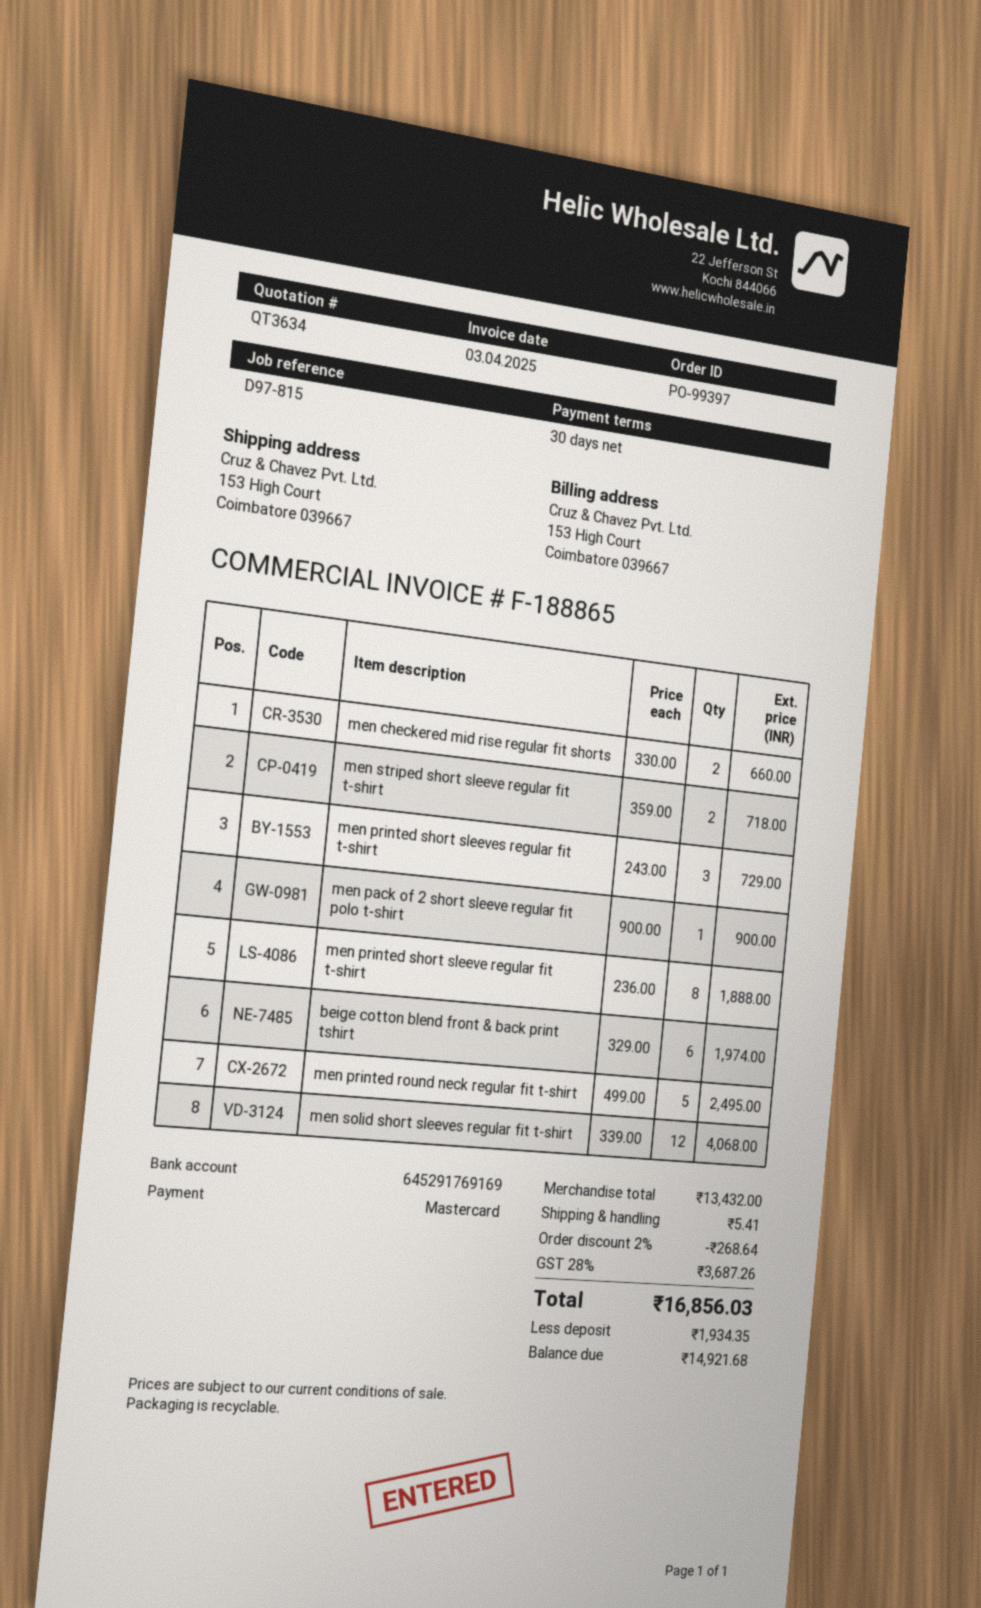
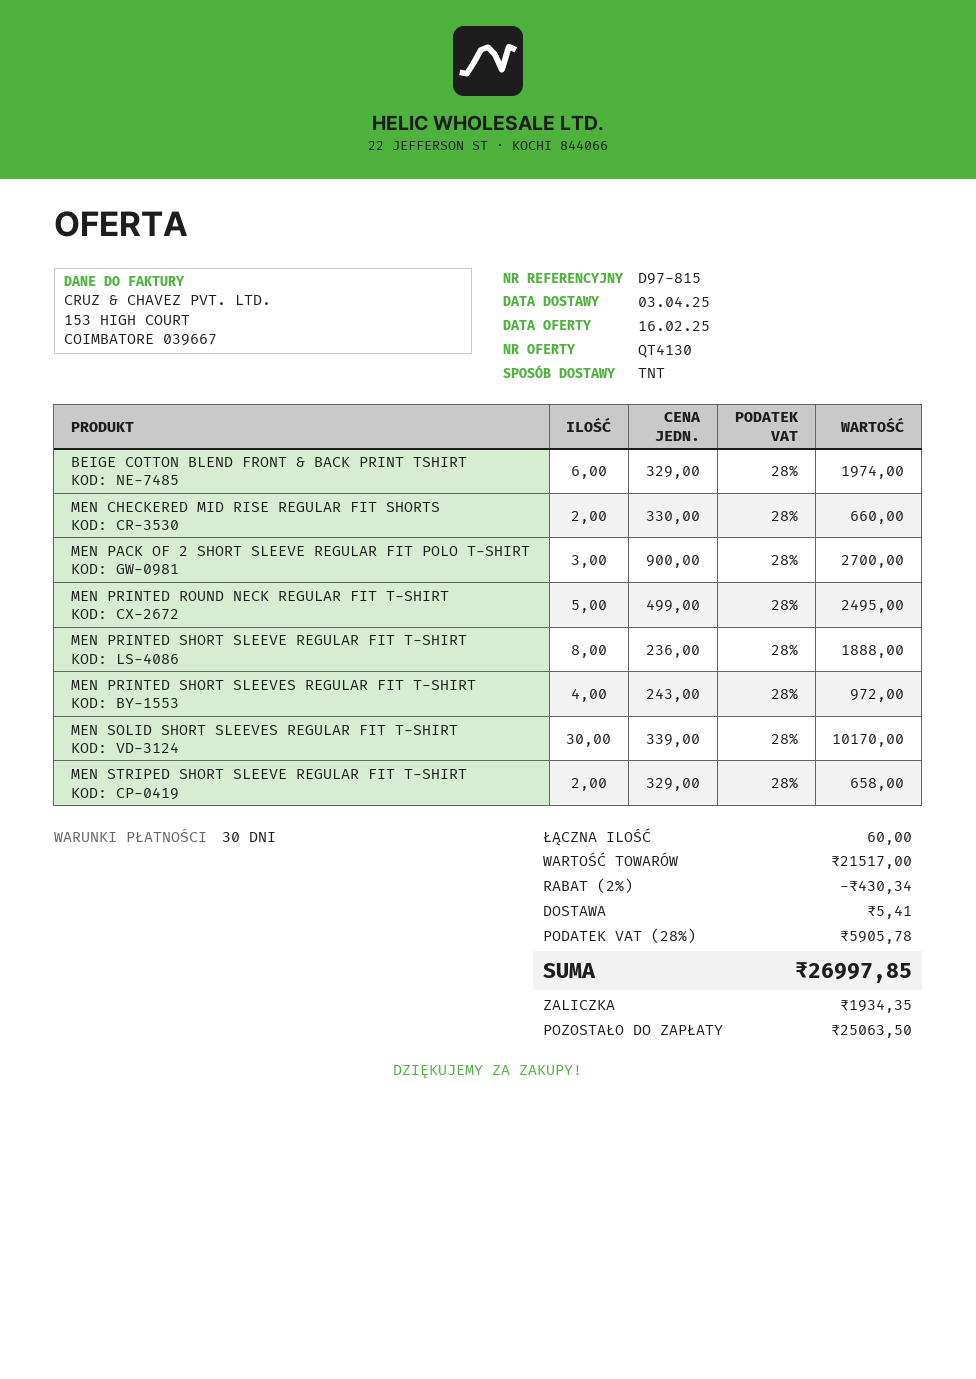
quote number: QT3634 -> QT4130
men striped short sleeve regular fit t-shirt: 2 x 359.00 = 718.00 -> 2 x 329.00 = 658.00
men printed short sleeves regular fit t-shirt: 3 x 243.00 = 729.00 -> 4 x 243.00 = 972.00
men pack of 2 short sleeve regular fit polo t-shirt: 1 x 900.00 = 900.00 -> 3 x 900.00 = 2700.00
men solid short sleeves regular fit t-shirt: 12 x 339.00 = 4068.00 -> 30 x 339.00 = 10170.00
subtotal: 13432.00 -> 21517.00
discount: 2% = 268.64 -> 2% = 430.34
tax: 28% = 3687.26 -> 28% = 5905.78
total: 16856.03 -> 26997.85
balance: 14921.68 -> 25063.50

